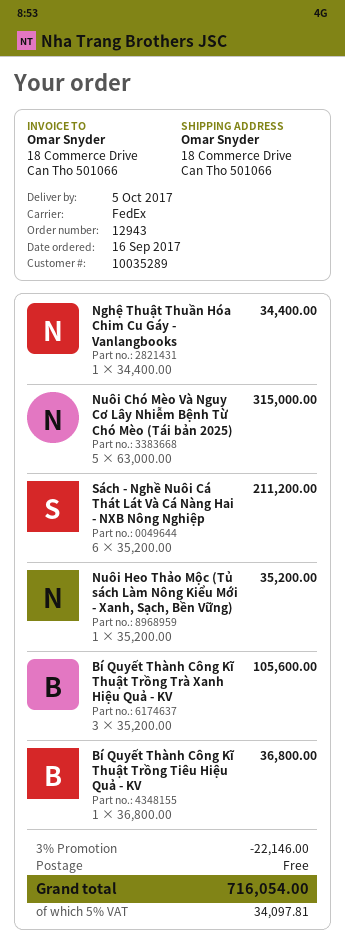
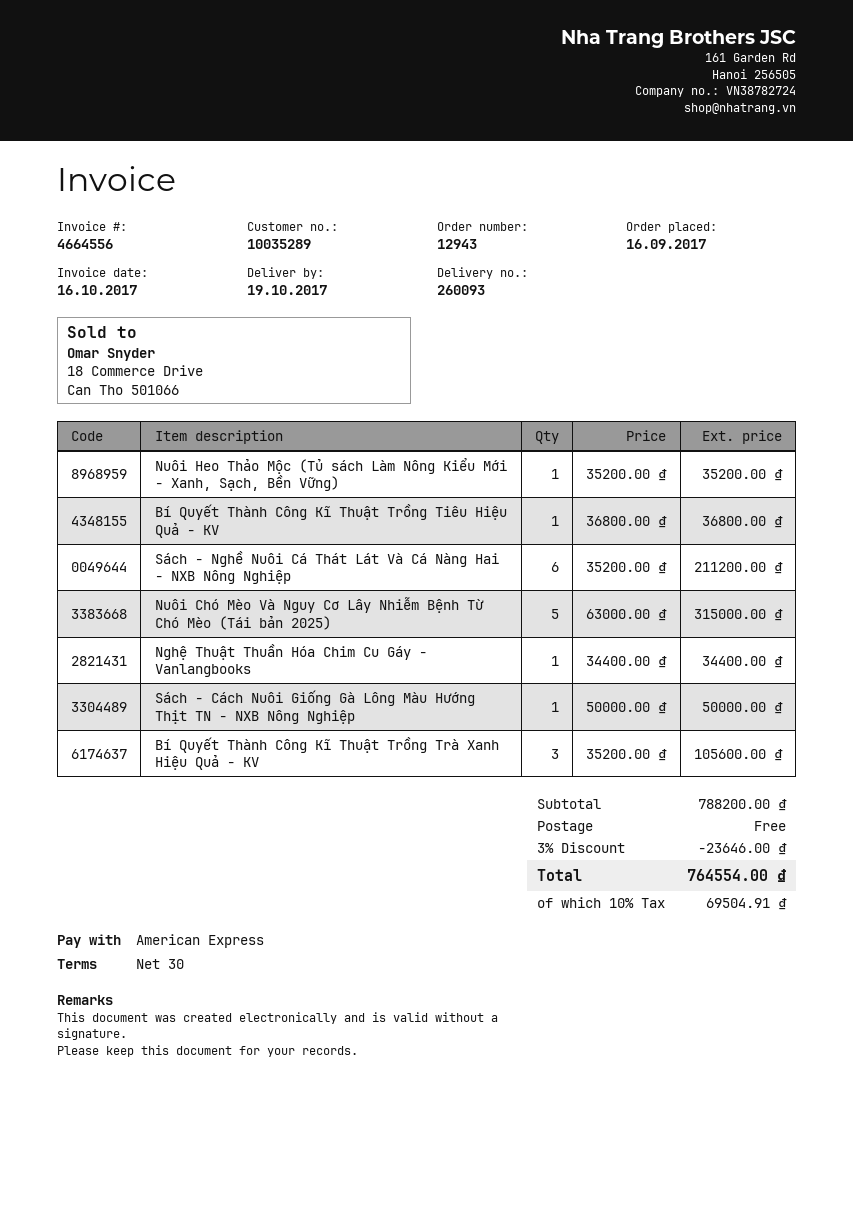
delivery date: 2017-10-05 -> 2017-10-19
Sách - Cách Nuôi Giống Gà Lông Màu Hướng Thịt TN - NXB Nông Nghiệp: none -> 1 x 50000.00 = 50000.00
discount: 3% = 22146.00 -> 3% = 23646.00
tax: 5% = 34097.81 -> 10% = 69504.91
total: 716054.00 -> 764554.00

